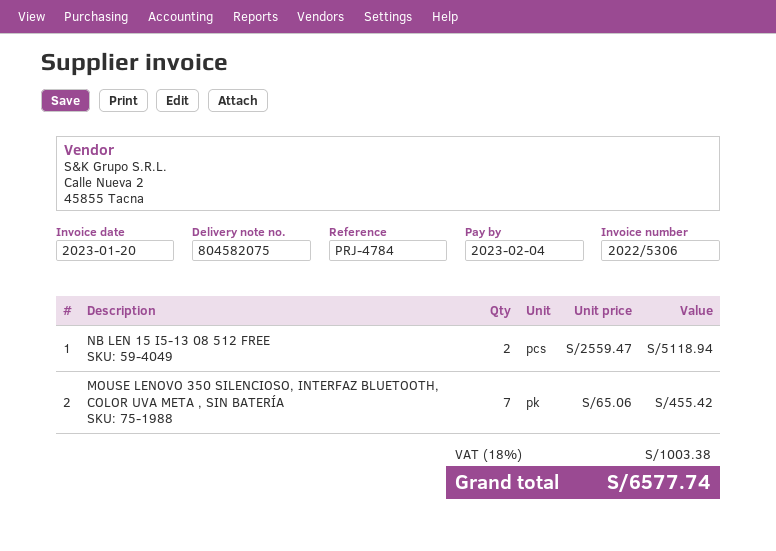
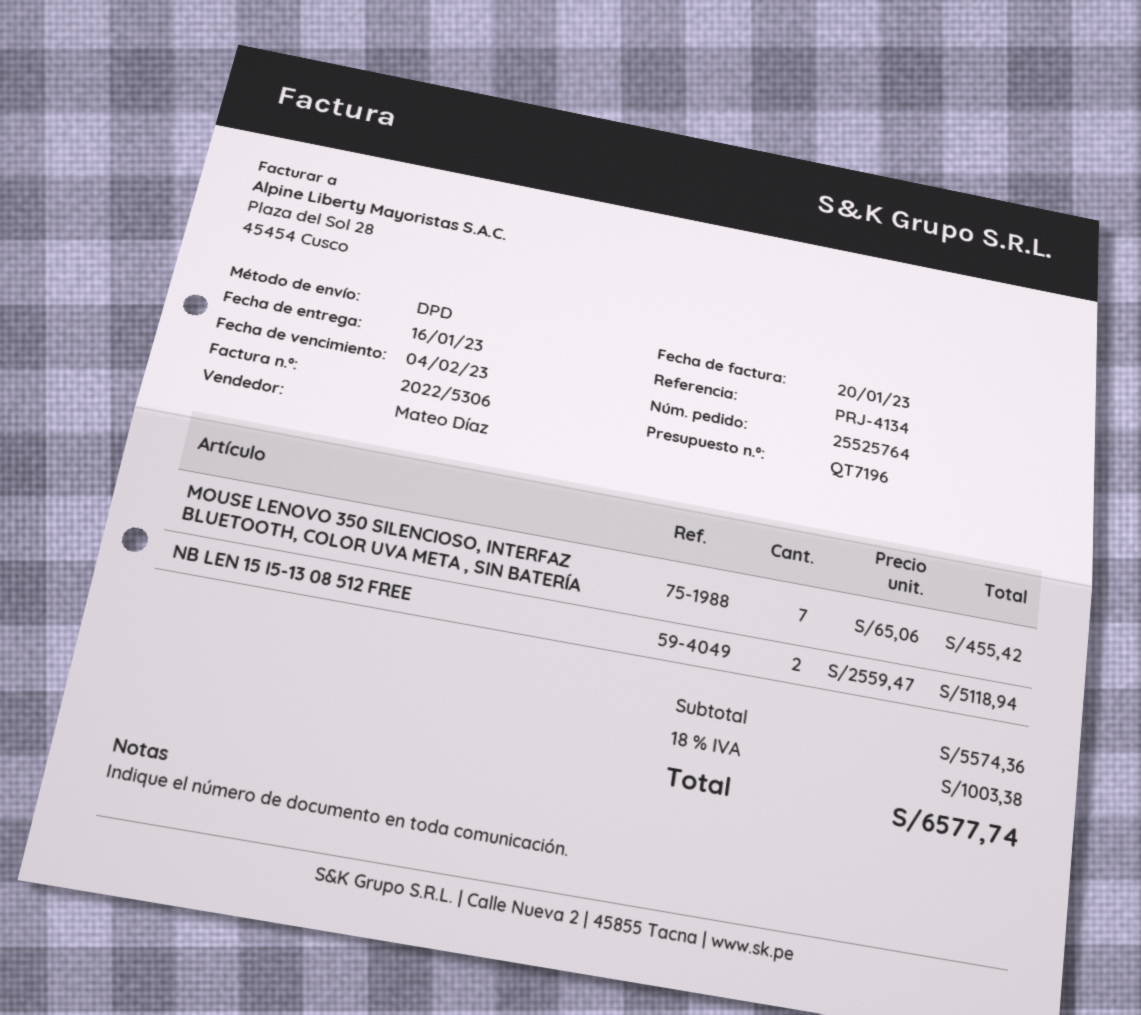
reference: PRJ-4784 -> PRJ-4134

